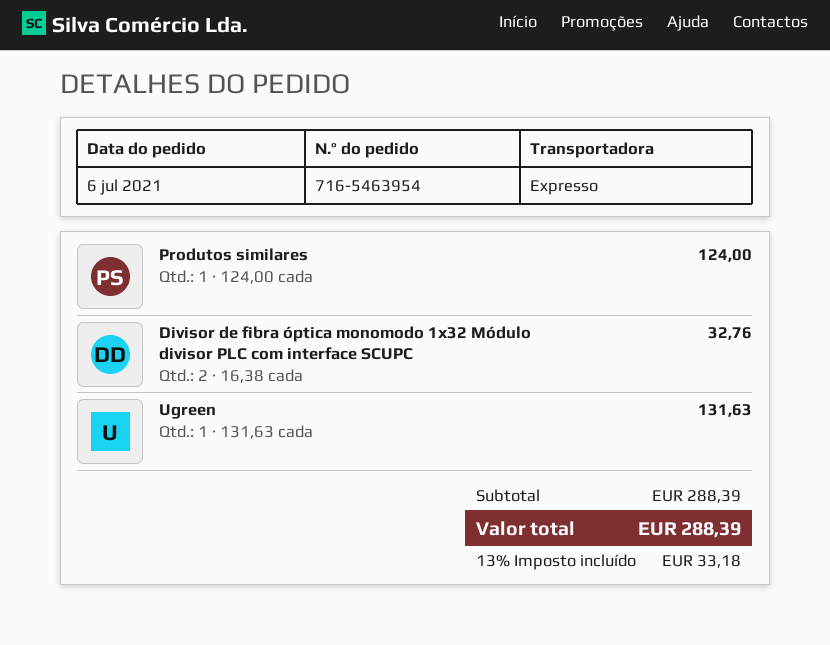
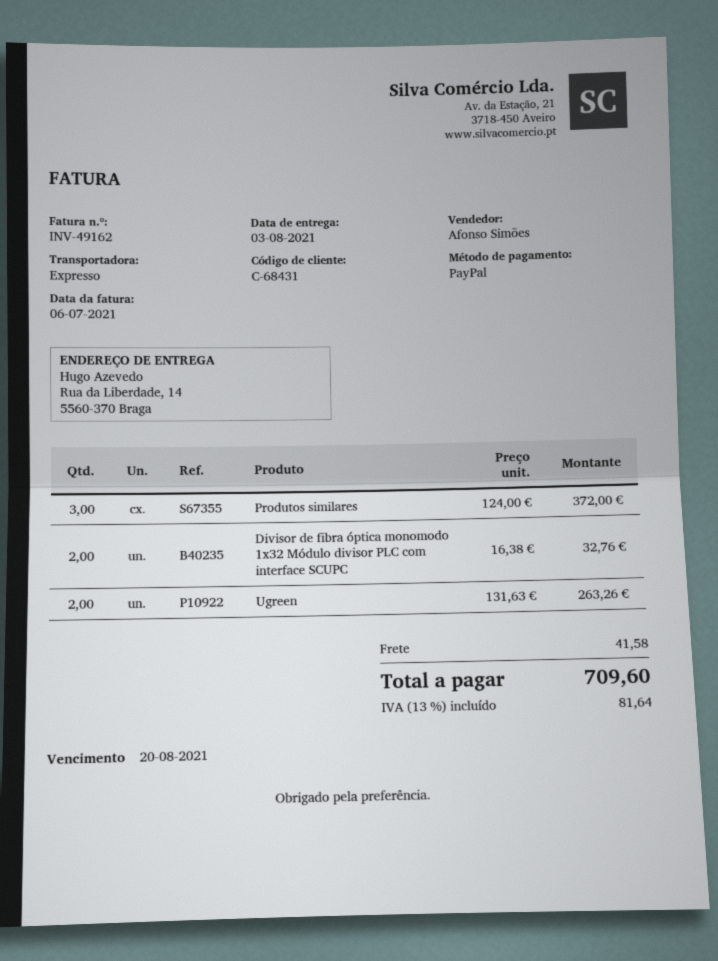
Produtos similares: 1 x 124.00 = 124.00 -> 3 x 124.00 = 372.00
Ugreen: 1 x 131.63 = 131.63 -> 2 x 131.63 = 263.26
shipping: none -> 41.58
tax: 13% = 33.18 -> 13% = 81.64
total: 288.39 -> 709.60

